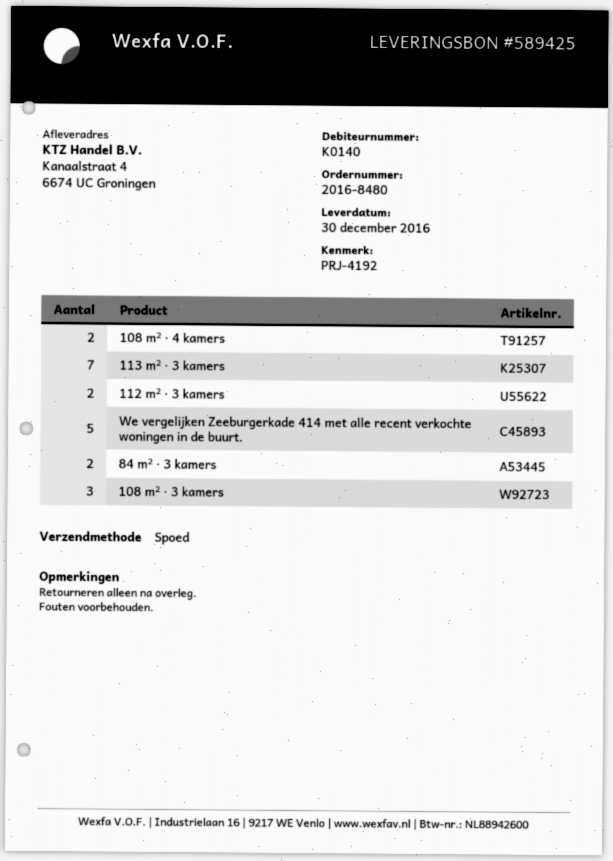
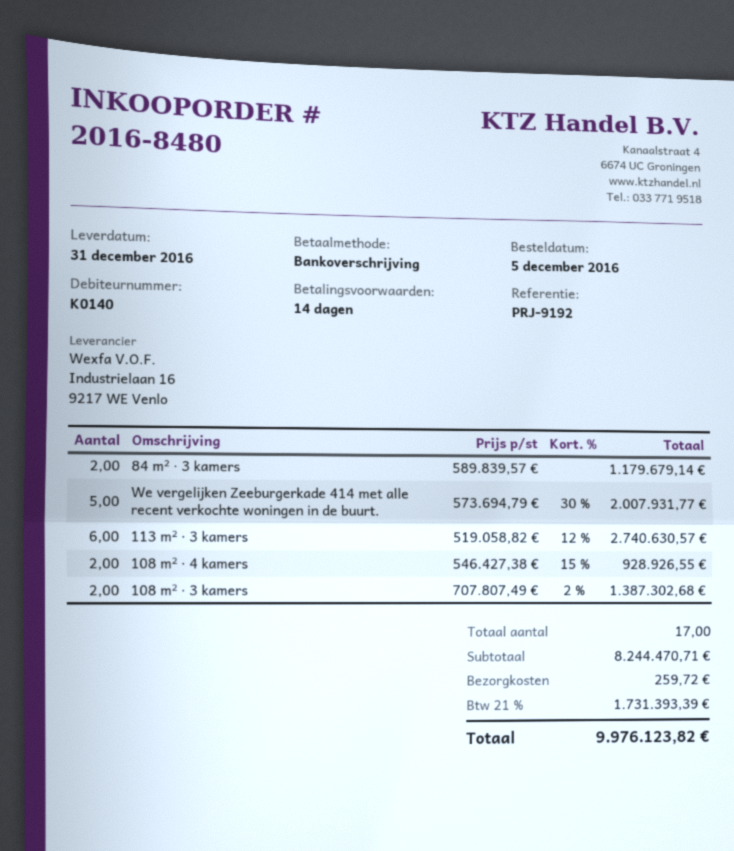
delivery date: 2016-12-30 -> 2016-12-31
reference: PRJ-4192 -> PRJ-9192
113 m² · 3 kamers: 7 -> 6
112 m² · 3 kamers: 2 -> none
108 m² · 3 kamers: 3 -> 2

